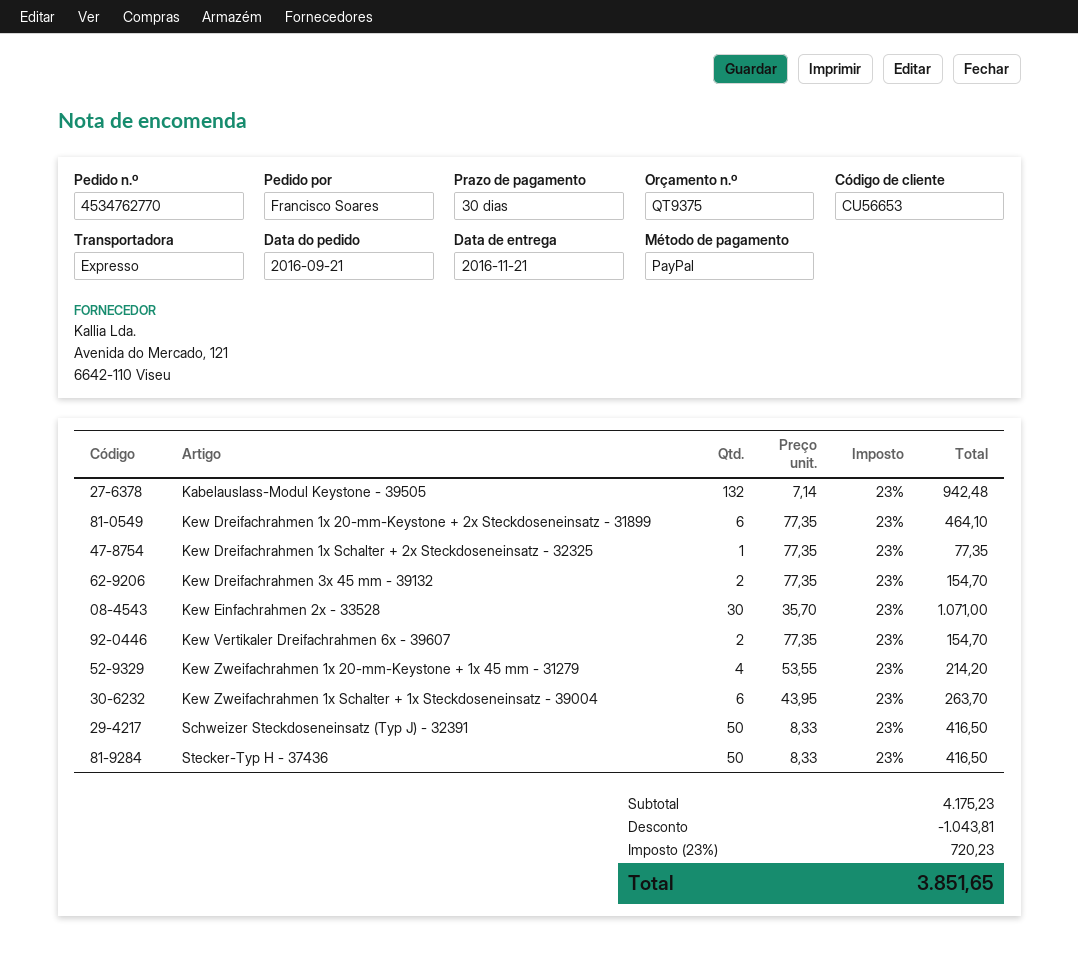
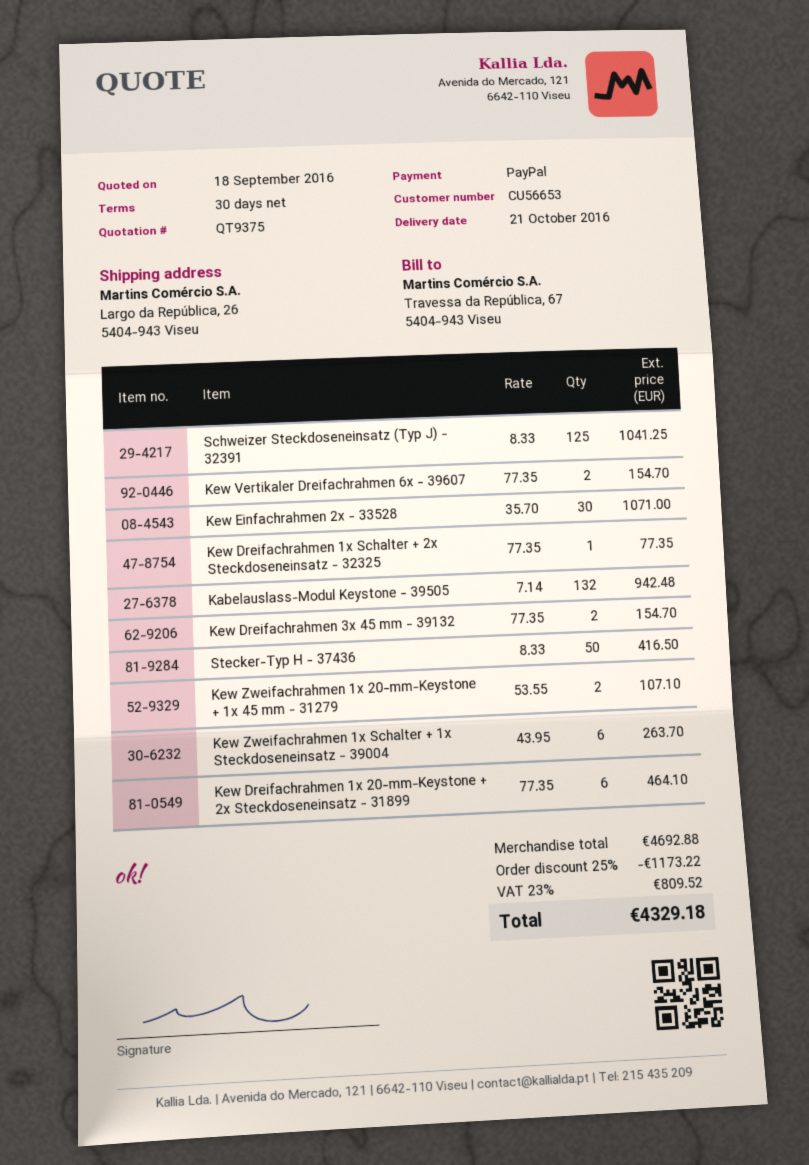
delivery date: 2016-11-21 -> 2016-10-21
Kew Zweifachrahmen 1x 20-mm-Keystone + 1x 45 mm - 31279: 4 x 53.55 = 214.20 -> 2 x 53.55 = 107.10
Schweizer Steckdoseneinsatz (Typ J) - 32391: 50 x 8.33 = 416.50 -> 125 x 8.33 = 1041.25
subtotal: 4175.23 -> 4692.88
discount: 1043.81 -> 1173.22
tax: 23% = 720.23 -> 23% = 809.52
total: 3851.65 -> 4329.18

